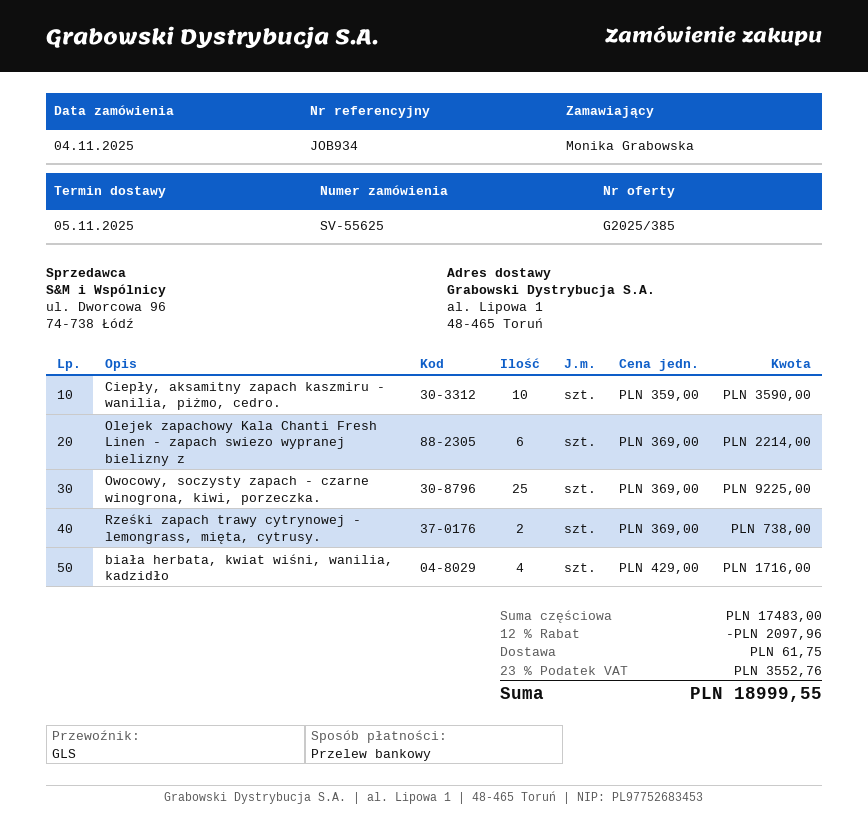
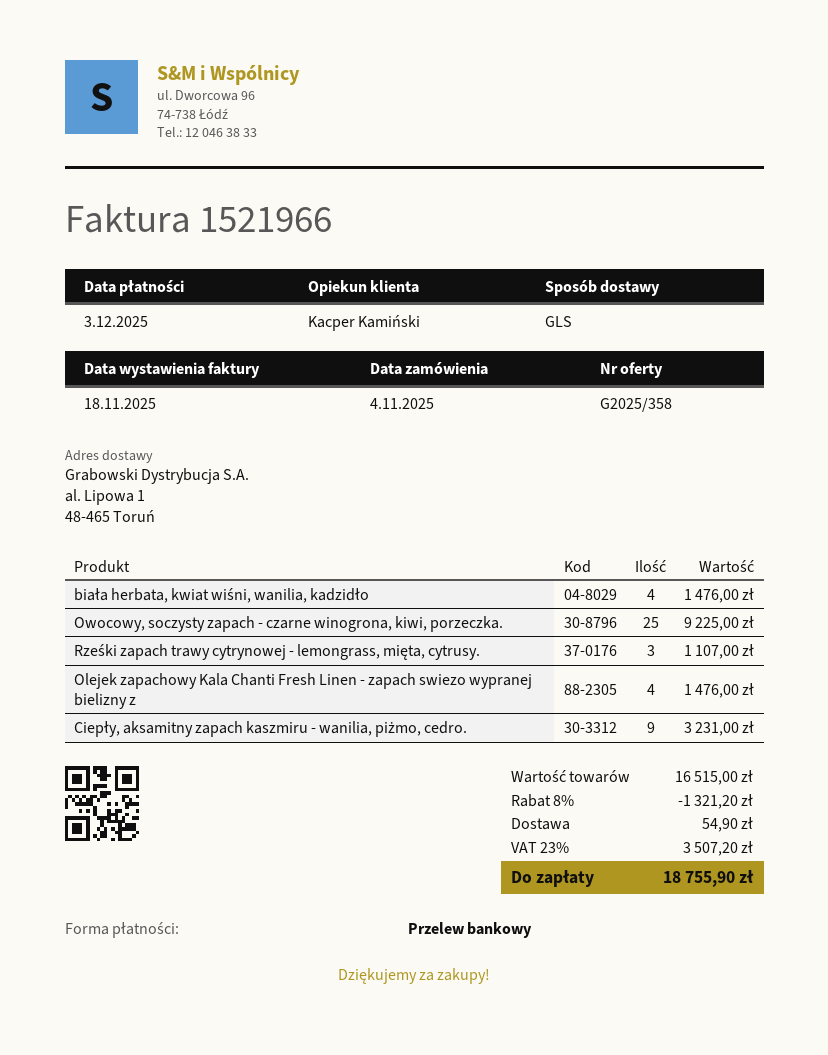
quote number: G2025/385 -> G2025/358
Ciepły, aksamitny zapach kaszmiru - wanilia, piżmo, cedro.: 10 for 3590.00 -> 9 for 3231.00
Olejek zapachowy Kala Chanti Fresh Linen - zapach swiezo wypranej bielizny z: 6 for 2214.00 -> 4 for 1476.00
Rześki zapach trawy cytrynowej - lemongrass, mięta, cytrusy.: 2 for 738.00 -> 3 for 1107.00
biała herbata, kwiat wiśni, wanilia, kadzidło: 4 for 1716.00 -> 4 for 1476.00
subtotal: 17483.00 -> 16515.00
discount: 12% = 2097.96 -> 8% = 1321.20
shipping: 61.75 -> 54.90
tax: 23% = 3552.76 -> 23% = 3507.20
total: 18999.55 -> 18755.90

